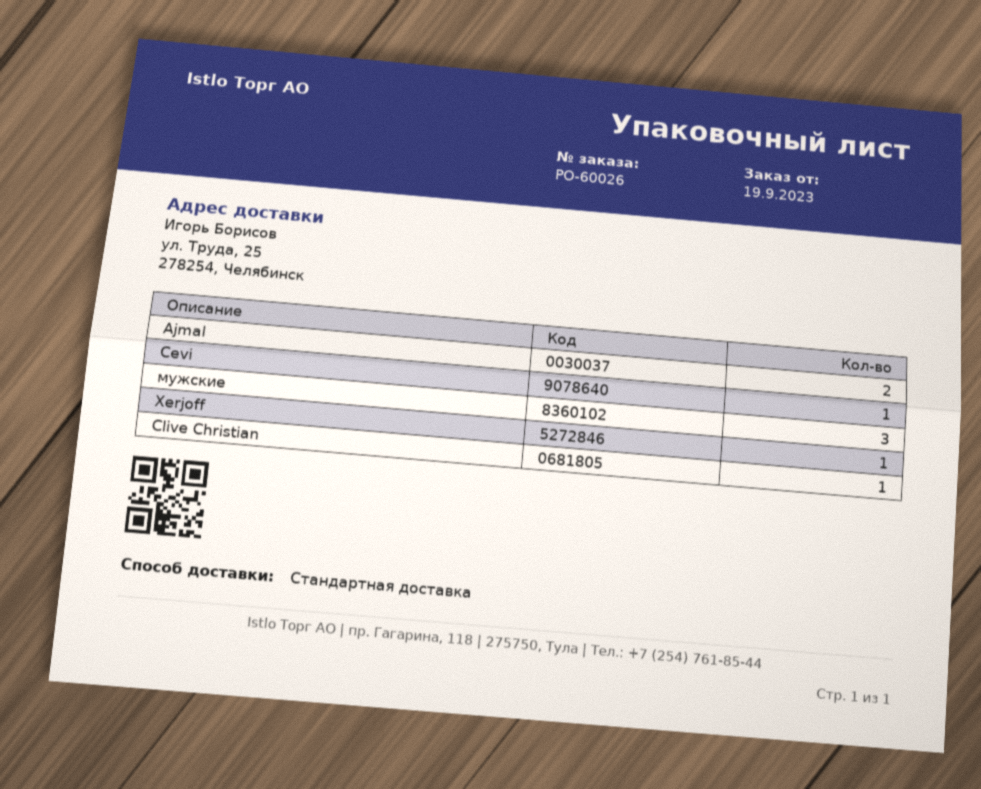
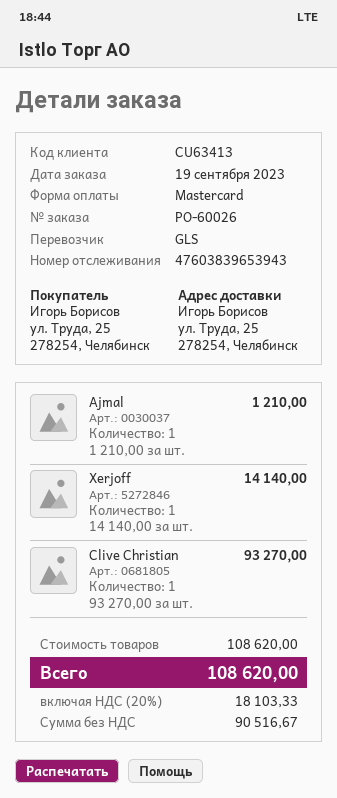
shipping method: standard -> GLS
Ajmal: 2 -> 1
Cevi: 1 -> none
мужские: 3 -> none

